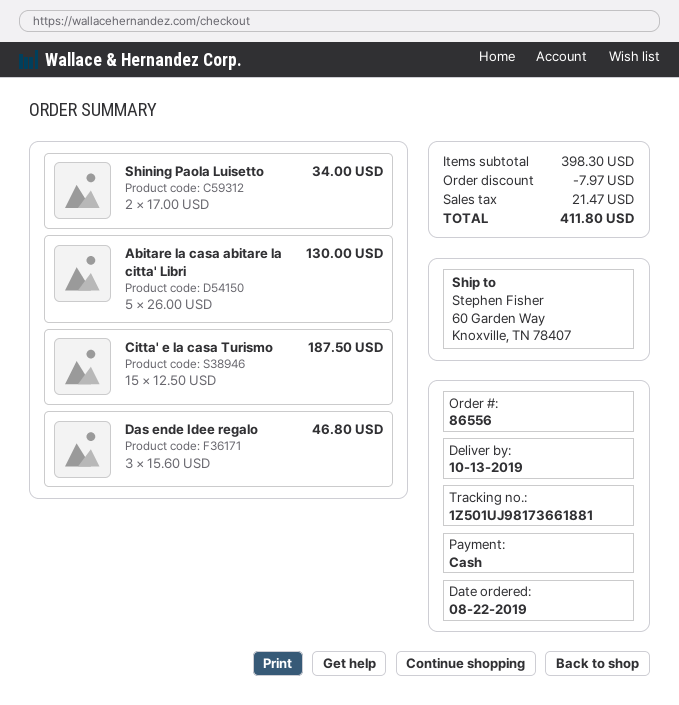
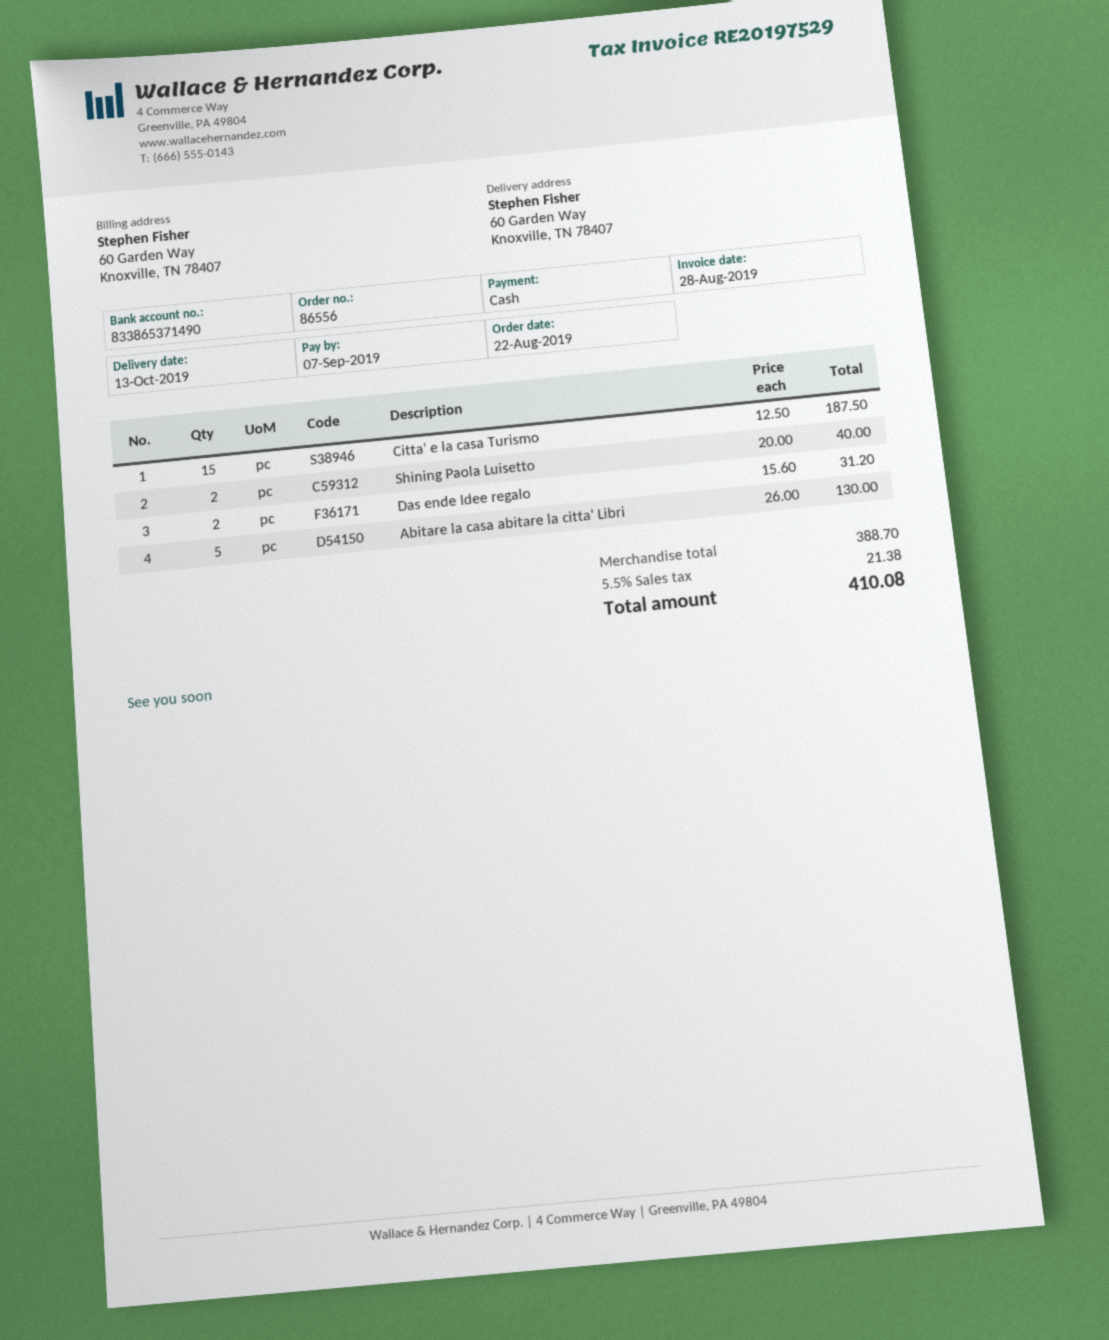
Shining Paola Luisetto: 2 x 17.00 = 34.00 -> 2 x 20.00 = 40.00
Das ende Idee regalo: 3 x 15.60 = 46.80 -> 2 x 15.60 = 31.20
subtotal: 398.30 -> 388.70
discount: 7.97 -> none
tax: 21.47 -> 21.38
total: 411.80 -> 410.08

